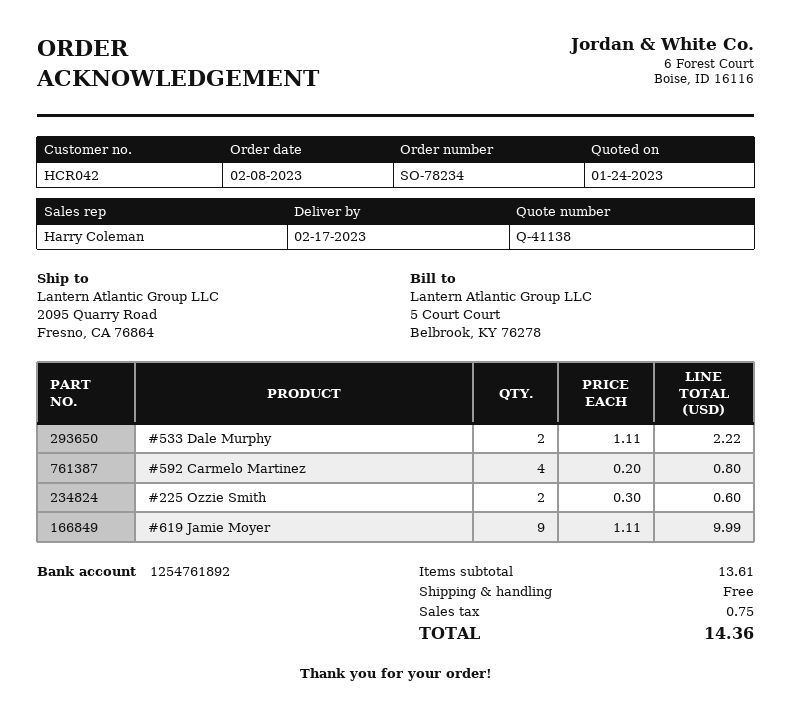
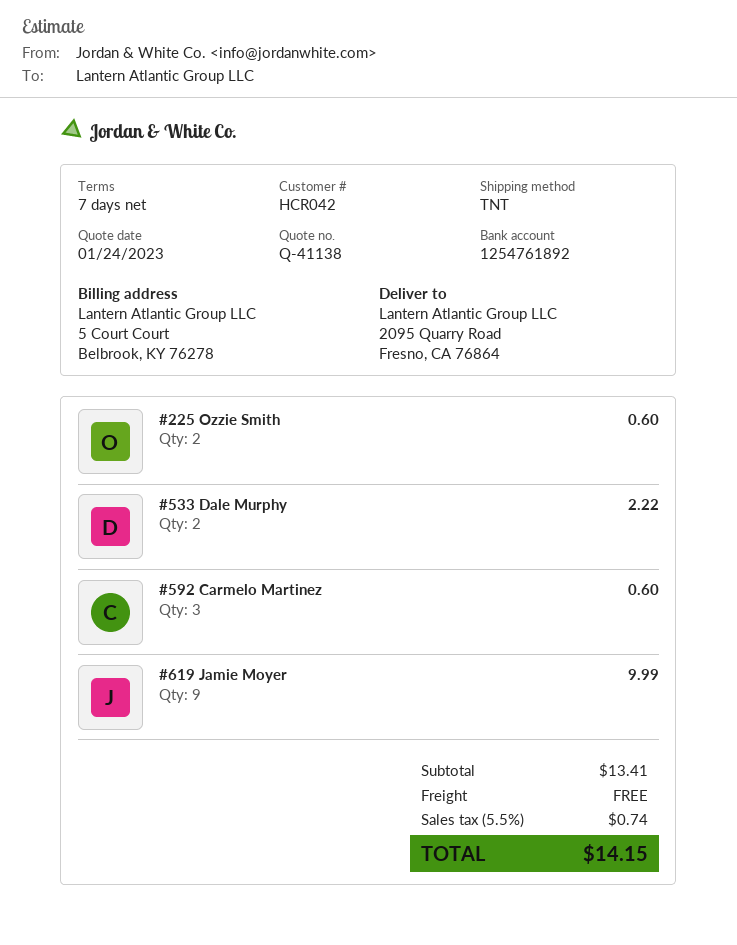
#592 Carmelo Martinez: 4 for 0.80 -> 3 for 0.60
subtotal: 13.61 -> 13.41
tax: 0.75 -> 0.74
total: 14.36 -> 14.15

